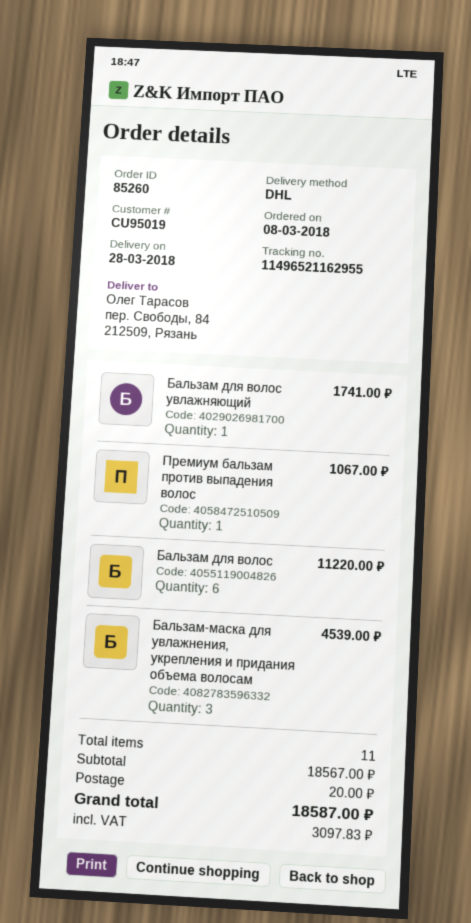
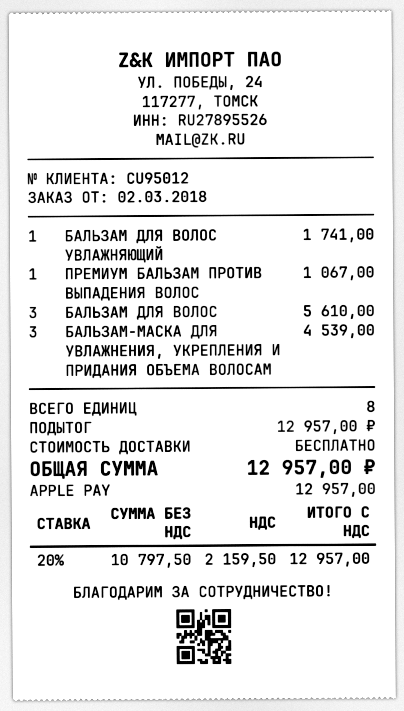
order date: 2018-03-08 -> 2018-03-02
customer number: CU95019 -> CU95012
Бальзам для волос: 6 for 11220.00 -> 3 for 5610.00
total quantity: 11 -> 8
subtotal: 18567.00 -> 12957.00
shipping: 20.00 -> 0.00
tax: 3097.83 -> 2159.50
total: 18587.00 -> 12957.00

